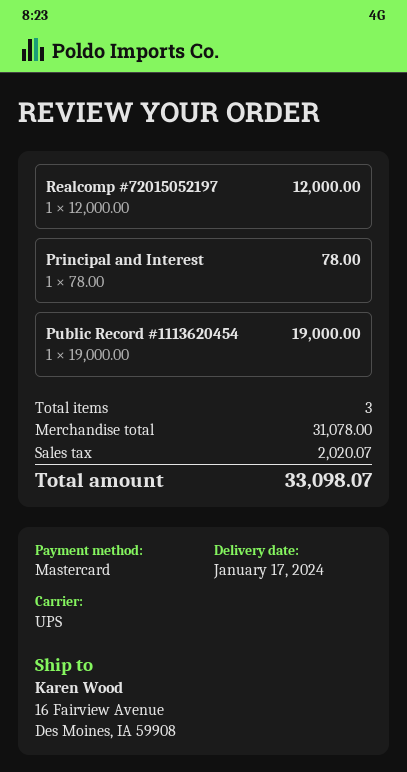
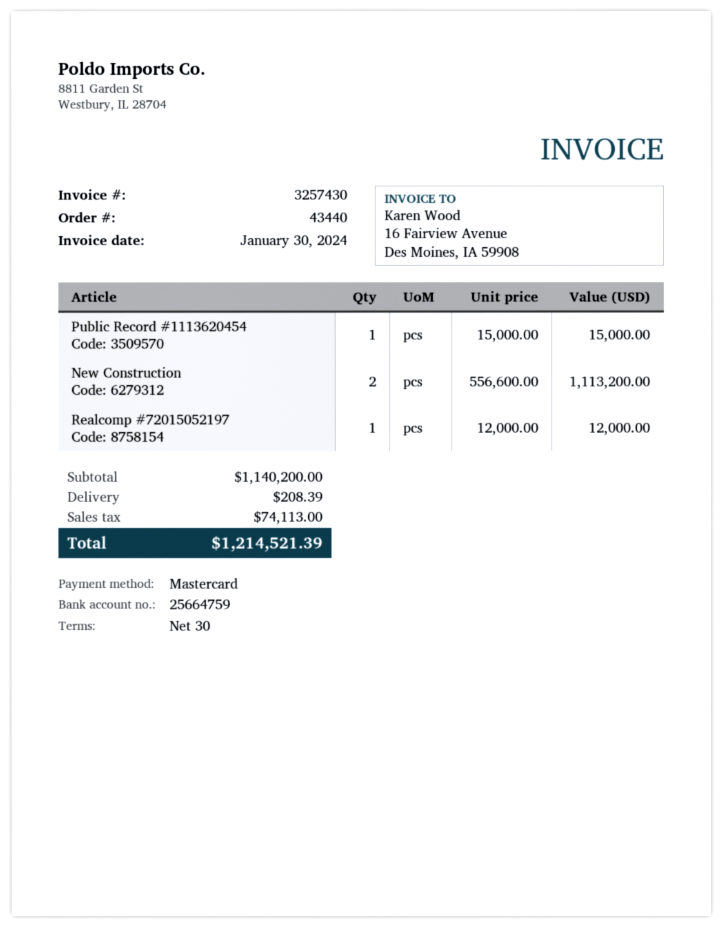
Principal and Interest: 1 x 78.00 = 78.00 -> none
Public Record #1113620454: 1 x 19000.00 = 19000.00 -> 1 x 15000.00 = 15000.00
New Construction: none -> 2 x 556600.00 = 1113200.00
subtotal: 31078.00 -> 1140200.00
shipping: none -> 208.39
tax: 2020.07 -> 74113.00
total: 33098.07 -> 1214521.39

